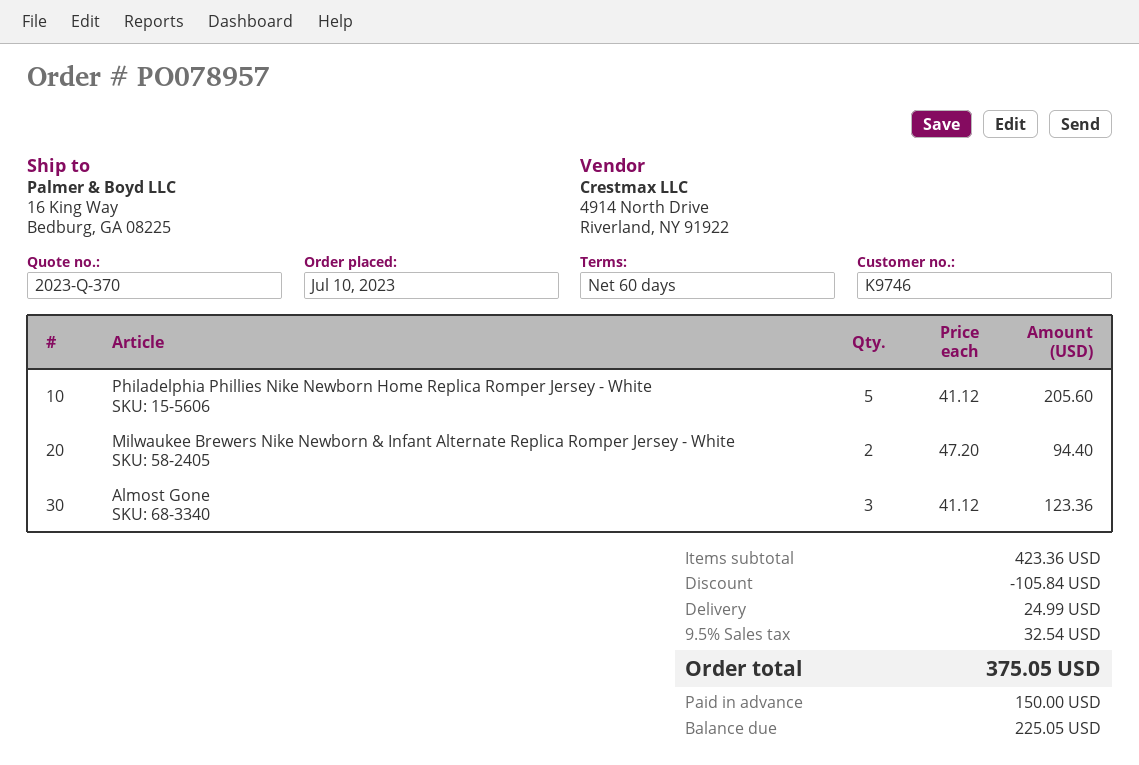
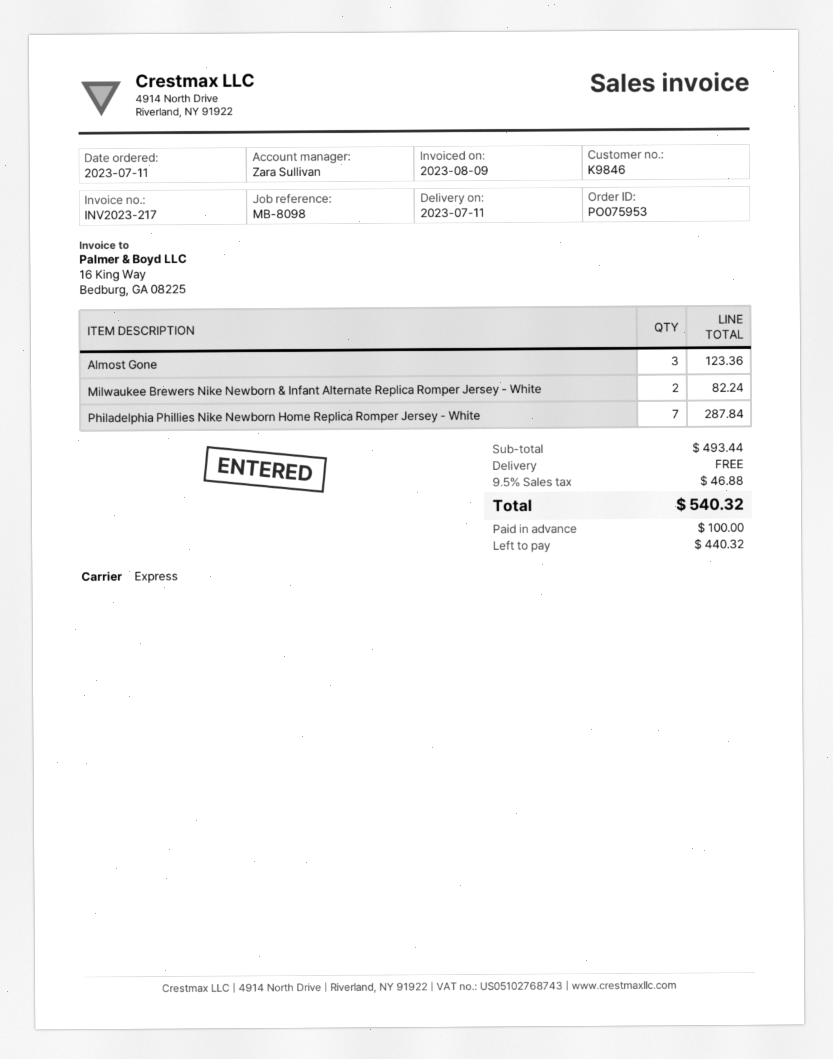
order number: PO078957 -> PO075953
order date: 2023-07-10 -> 2023-07-11
customer number: K9746 -> K9846
Philadelphia Phillies Nike Newborn Home Replica Romper Jersey - White: 5 for 205.60 -> 7 for 287.84
Milwaukee Brewers Nike Newborn & Infant Alternate Replica Romper Jersey - White: 2 for 94.40 -> 2 for 82.24
subtotal: 423.36 -> 493.44
discount: 105.84 -> none
shipping: 24.99 -> 0.00
tax: 9.5% = 32.54 -> 9.5% = 46.88
total: 375.05 -> 540.32
deposit: 150.00 -> 100.00
balance: 225.05 -> 440.32

